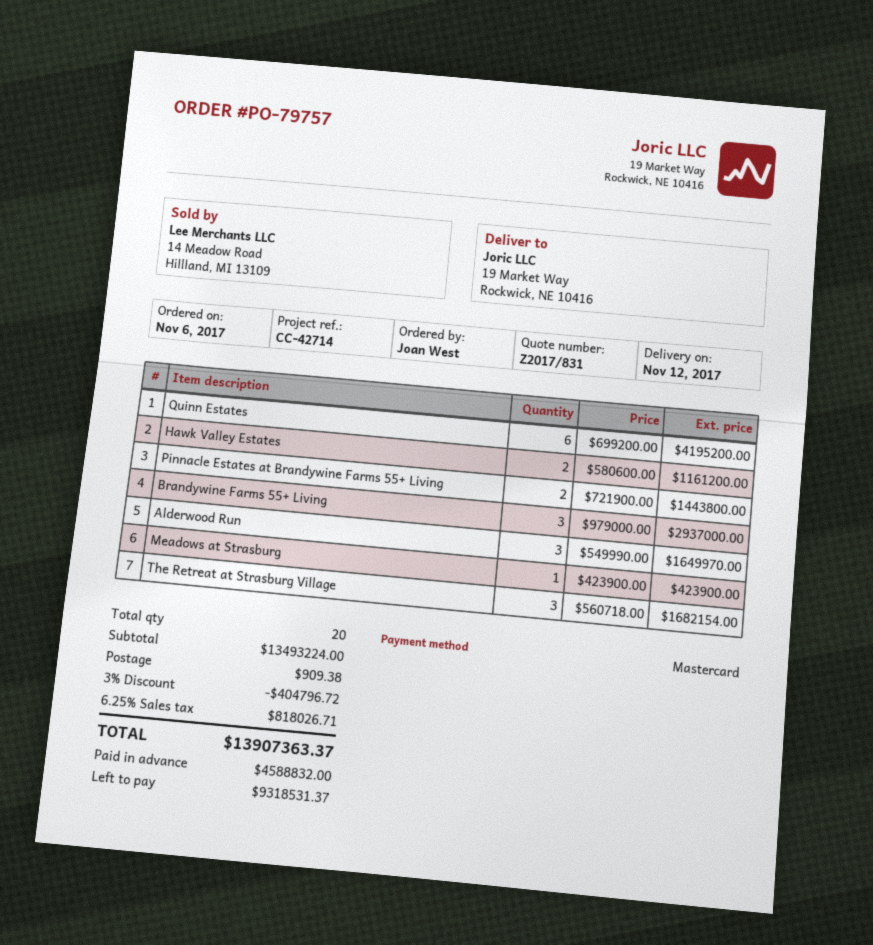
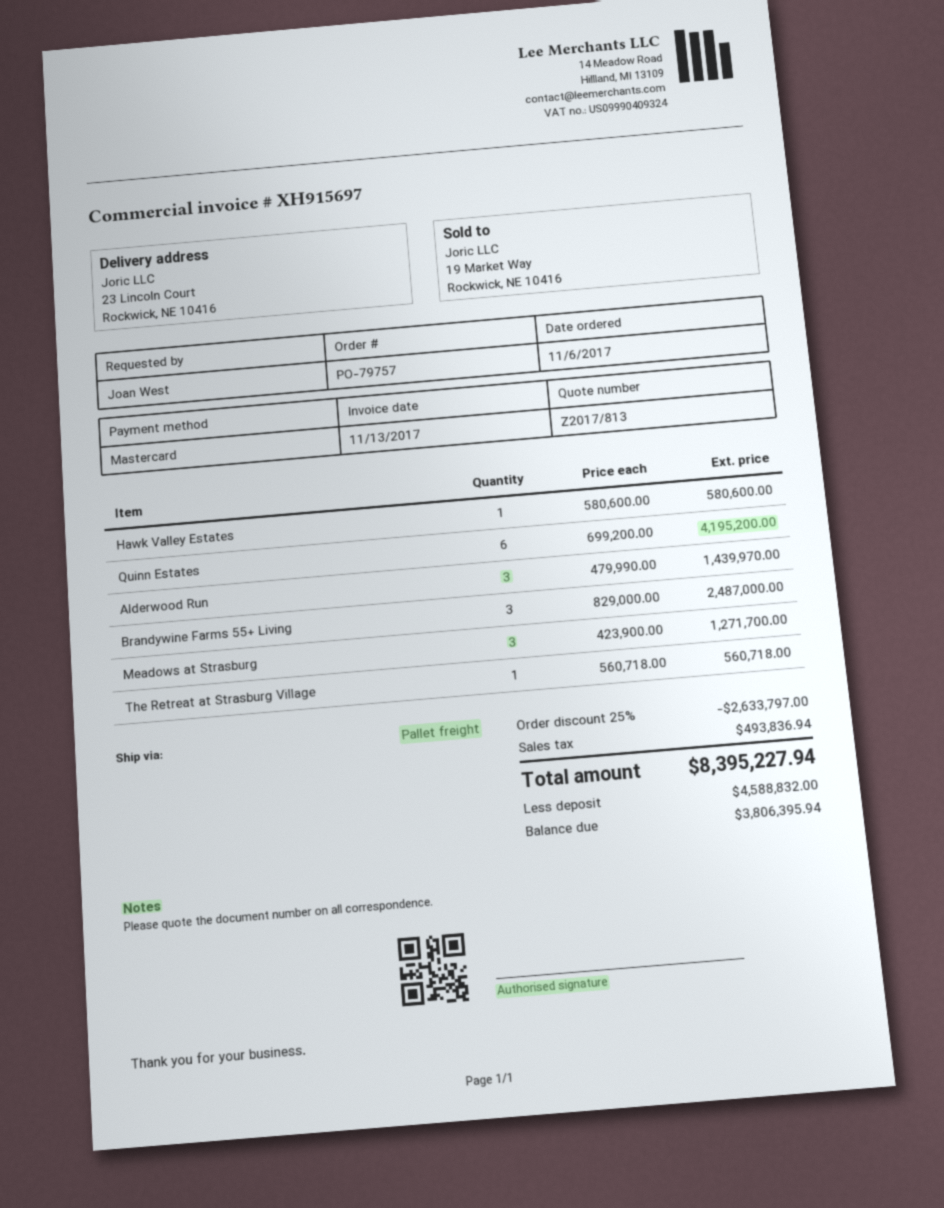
quote number: Z2017/831 -> Z2017/813
ship to: 19 Market Way, Rockwick, NE 10416 -> 23 Lincoln Court, Rockwick, NE 10416
Hawk Valley Estates: 2 x 580600.00 = 1161200.00 -> 1 x 580600.00 = 580600.00
Pinnacle Estates at Brandywine Farms 55+ Living: 2 x 721900.00 = 1443800.00 -> none
Brandywine Farms 55+ Living: 3 x 979000.00 = 2937000.00 -> 3 x 829000.00 = 2487000.00
Alderwood Run: 3 x 549990.00 = 1649970.00 -> 3 x 479990.00 = 1439970.00
Meadows at Strasburg: 1 x 423900.00 = 423900.00 -> 3 x 423900.00 = 1271700.00
The Retreat at Strasburg Village: 3 x 560718.00 = 1682154.00 -> 1 x 560718.00 = 560718.00
discount: 3% = 404796.72 -> 25% = 2633797.00
shipping: 909.38 -> none
tax: 818026.71 -> 493836.94
total: 13907363.37 -> 8395227.94
balance: 9318531.37 -> 3806395.94

